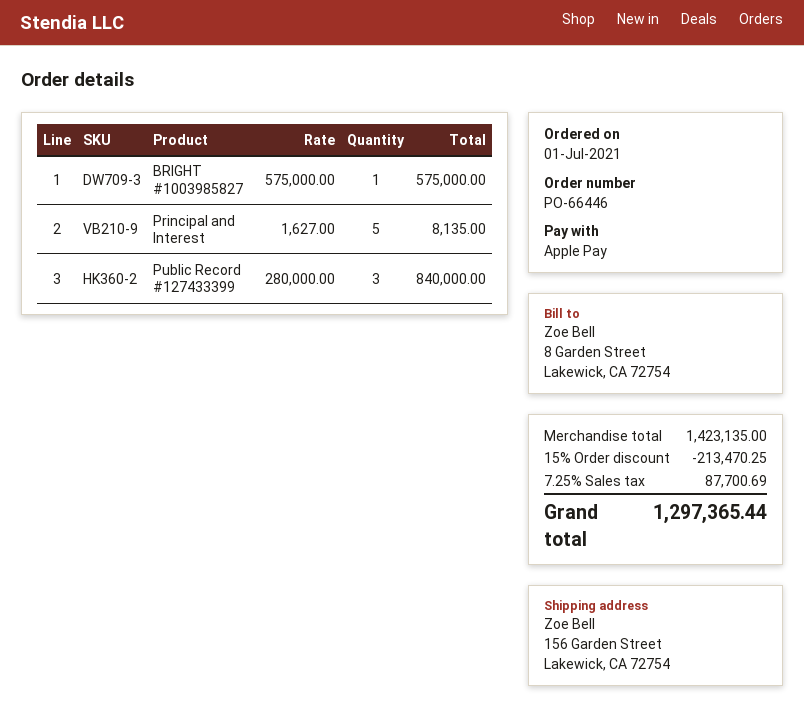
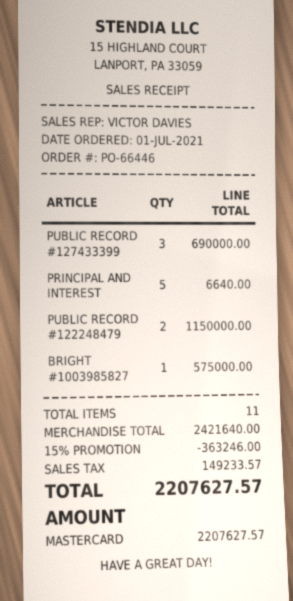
payment method: Apple Pay -> Mastercard
Principal and Interest: 5 for 8135.00 -> 5 for 6640.00
Public Record #127433399: 3 for 840000.00 -> 3 for 690000.00
PUBLIC RECORD #122248479: none -> 2 for 1150000.00
subtotal: 1423135.00 -> 2421640.00
discount: 15% = 213470.25 -> 15% = 363246.00
tax: 87700.69 -> 149233.57
total: 1297365.44 -> 2207627.57

